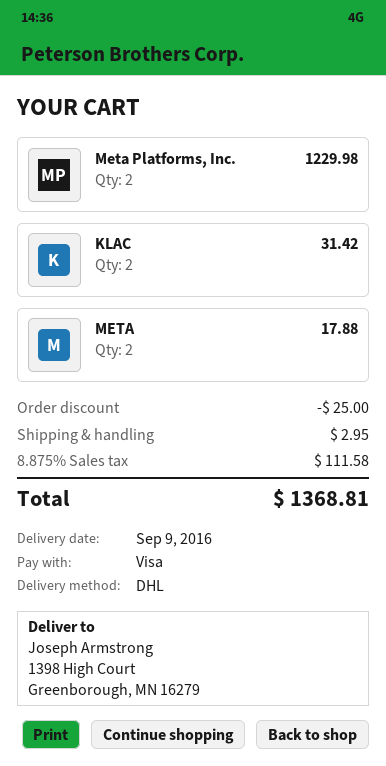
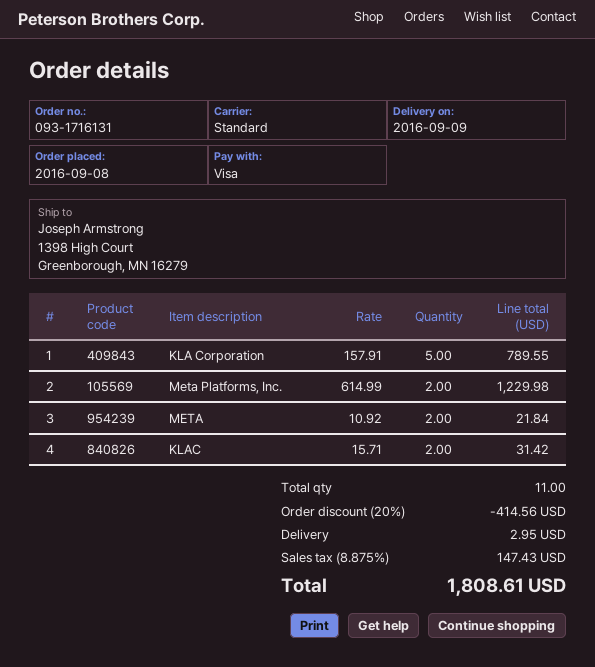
shipping method: DHL -> standard
META: 2 for 17.88 -> 2 for 21.84
KLA Corporation: none -> 5 for 789.55
discount: 25.00 -> 414.56
tax: 8.875% = 111.58 -> 8.875% = 147.43
total: 1368.81 -> 1808.61

